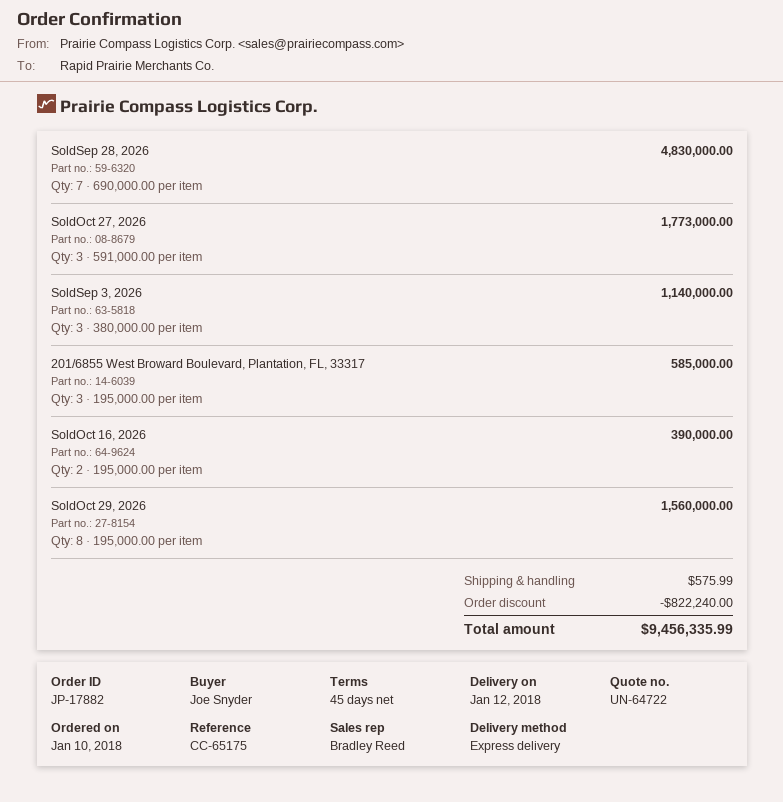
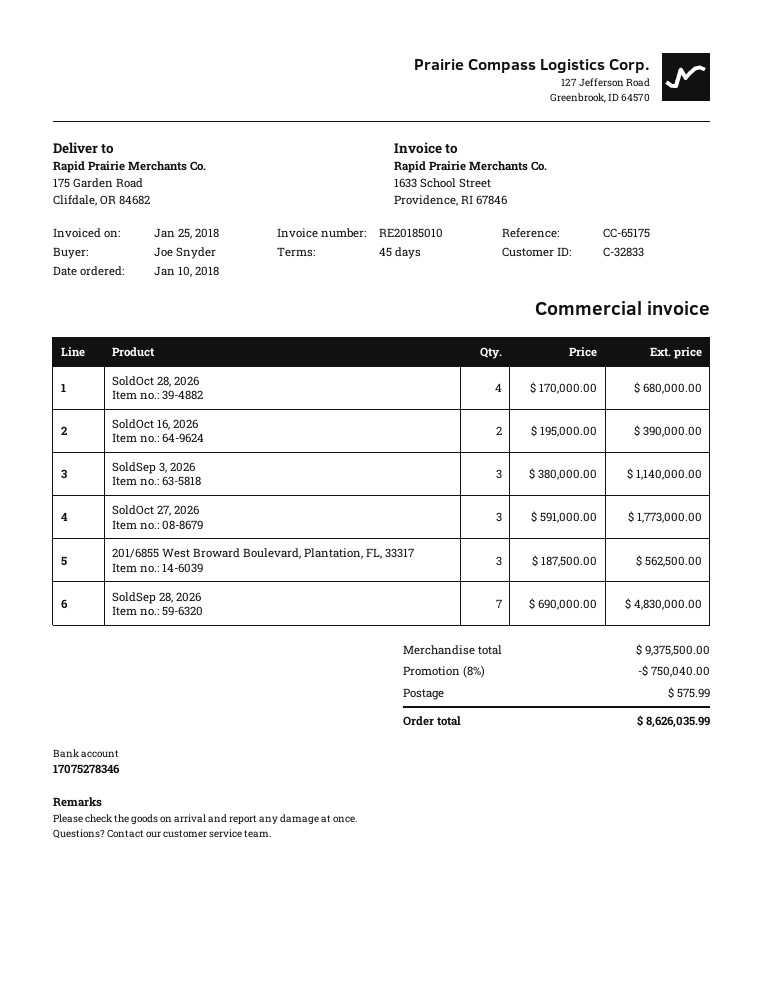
201/6855 West Broward Boulevard, Plantation, FL, 33317: 3 x 195000.00 = 585000.00 -> 3 x 187500.00 = 562500.00
SoldOct 29, 2026: 8 x 195000.00 = 1560000.00 -> none
SoldOct 28, 2026: none -> 4 x 170000.00 = 680000.00
discount: 822240.00 -> 750040.00
total: 9456335.99 -> 8626035.99

